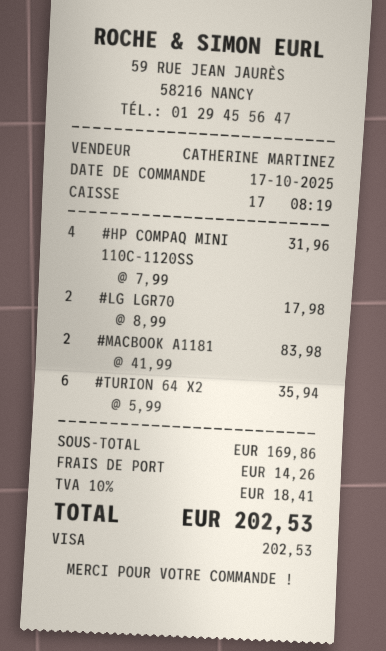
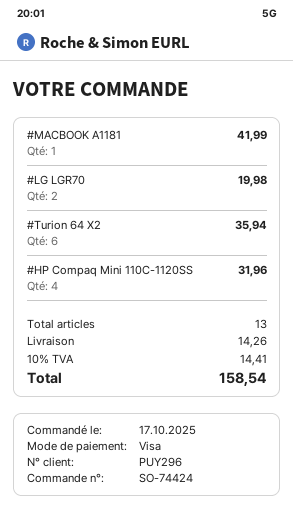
#LG LGR70: 2 for 17.98 -> 2 for 19.98
#MACBOOK A1181: 2 for 83.98 -> 1 for 41.99
tax: 10% = 18.41 -> 10% = 14.41
total: 202.53 -> 158.54

